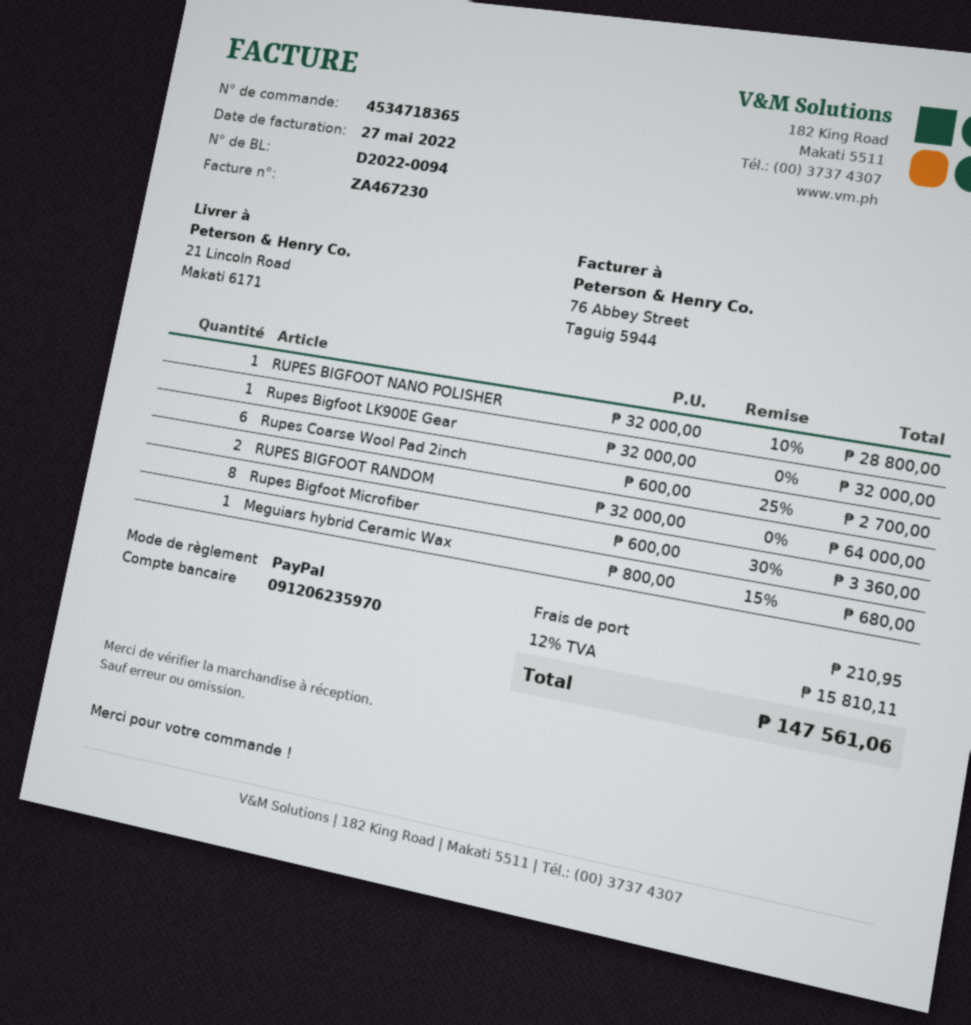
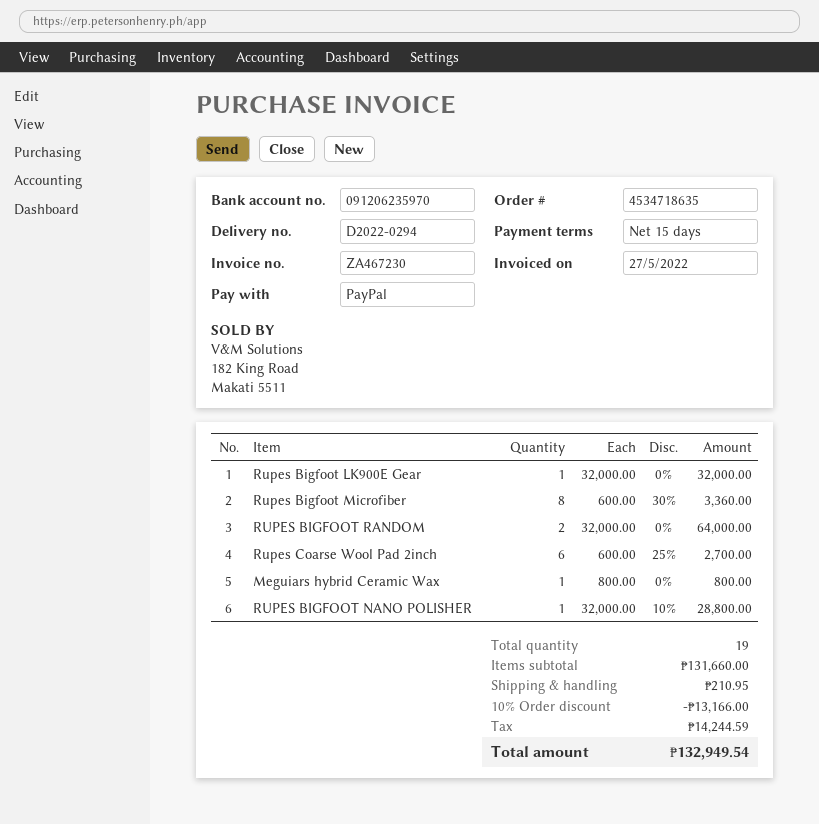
order number: 4534718365 -> 4534718635
delivery note number: D2022-0094 -> D2022-0294
Meguiars hybrid Ceramic Wax: 1 x 800.00 - 15% = 680.00 -> 1 x 800.00 = 800.00
discount: none -> 10% = 13166.00
tax: 15810.11 -> 14244.59
total: 147561.06 -> 132949.54

